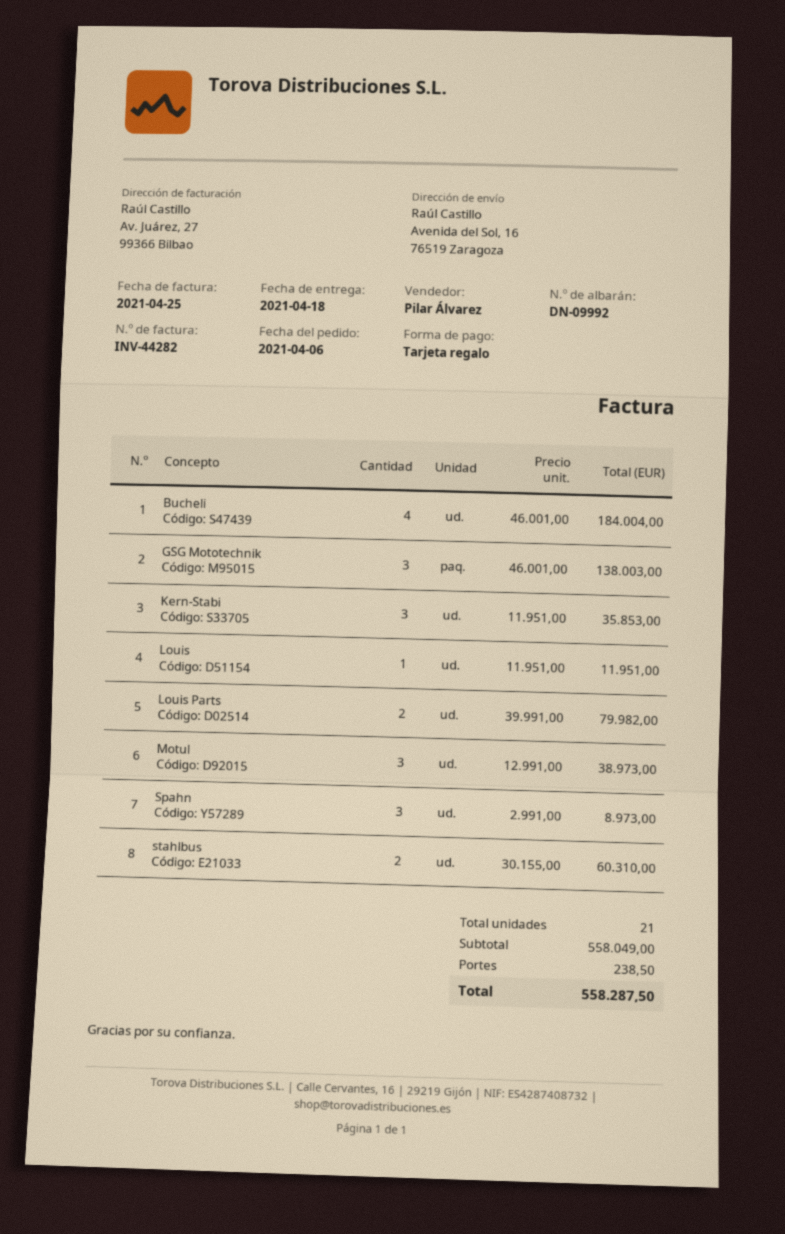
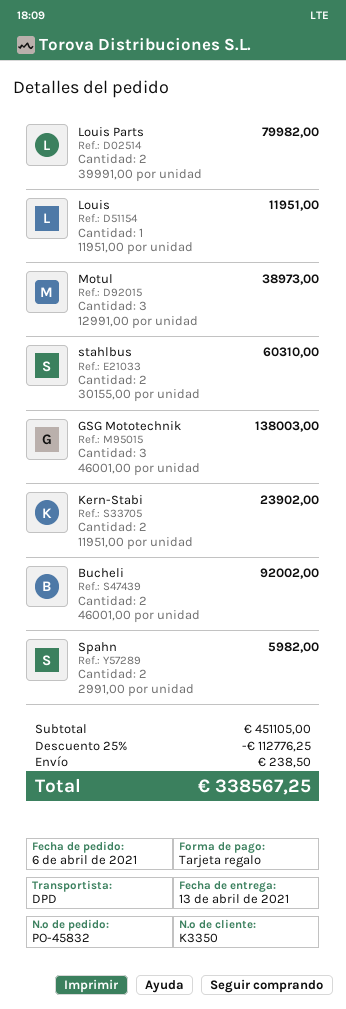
delivery date: 2021-04-18 -> 2021-04-13
Bucheli: 4 x 46001.00 = 184004.00 -> 2 x 46001.00 = 92002.00
Kern-Stabi: 3 x 11951.00 = 35853.00 -> 2 x 11951.00 = 23902.00
Spahn: 3 x 2991.00 = 8973.00 -> 2 x 2991.00 = 5982.00
subtotal: 558049.00 -> 451105.00
discount: none -> 25% = 112776.25
total: 558287.50 -> 338567.25

